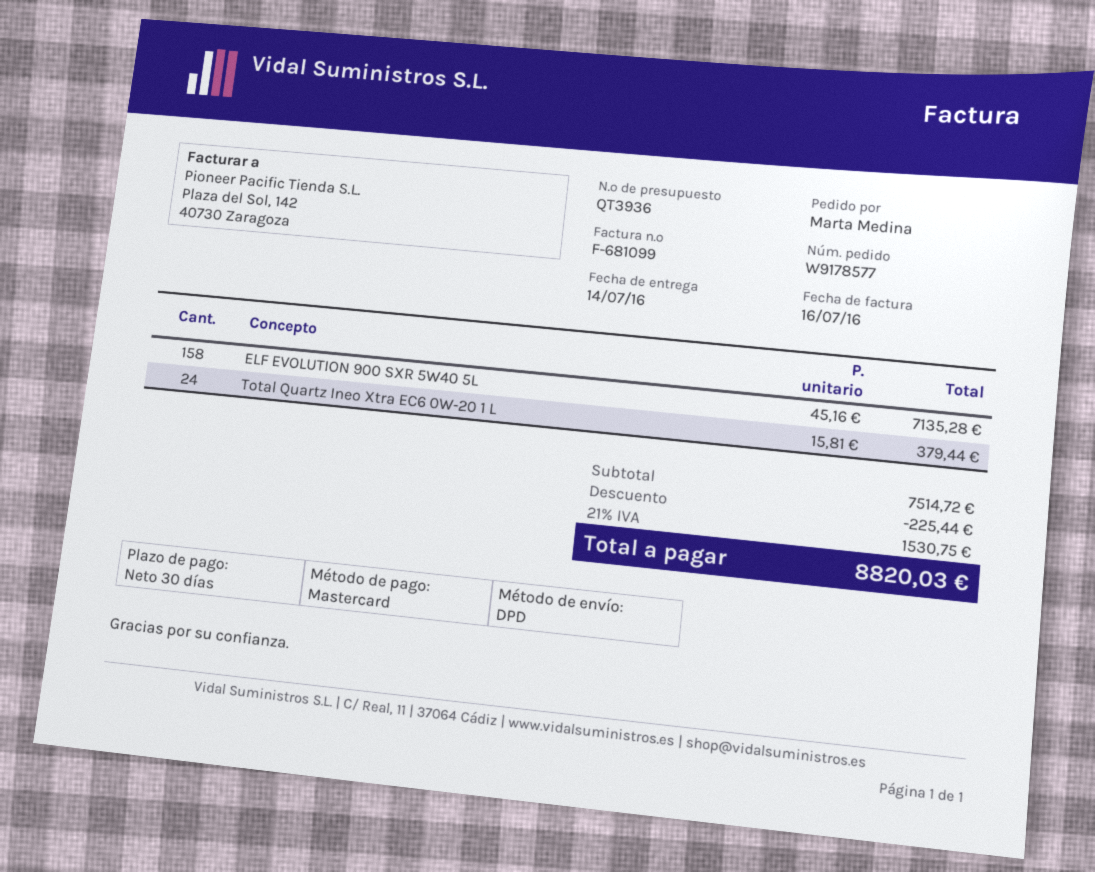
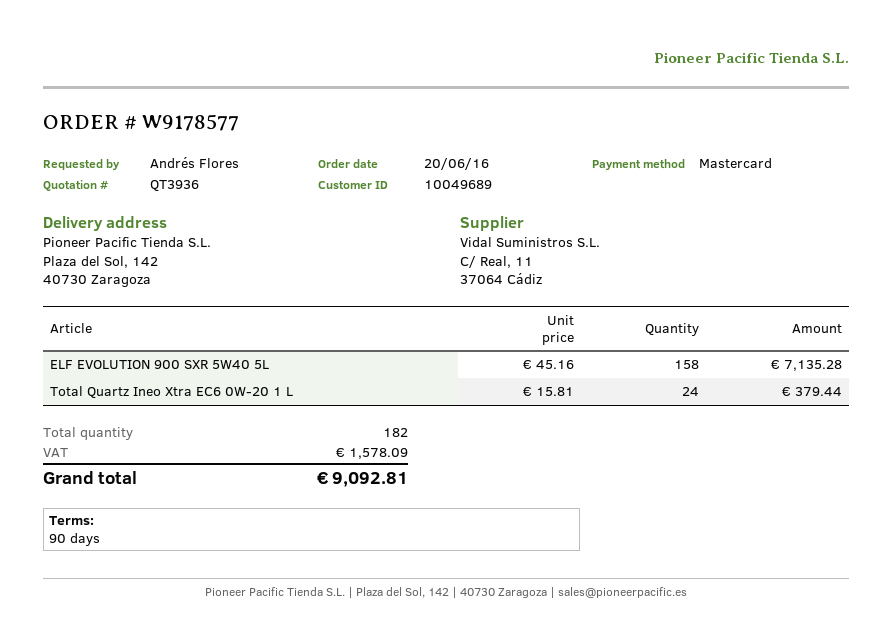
payment terms: 30 days -> 90 days
ordered by: Marta Medina -> Andrés Flores
discount: 225.44 -> none
tax: 1530.75 -> 1578.09
total: 8820.03 -> 9092.81

